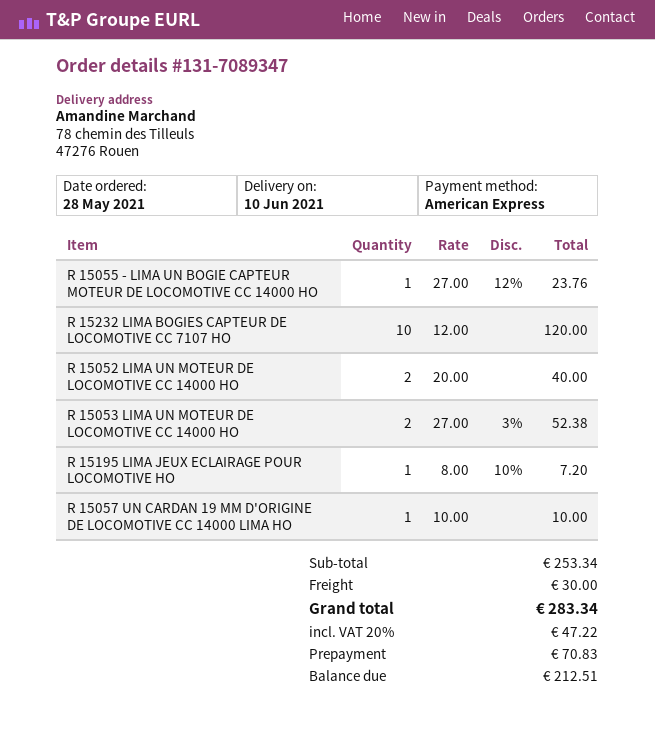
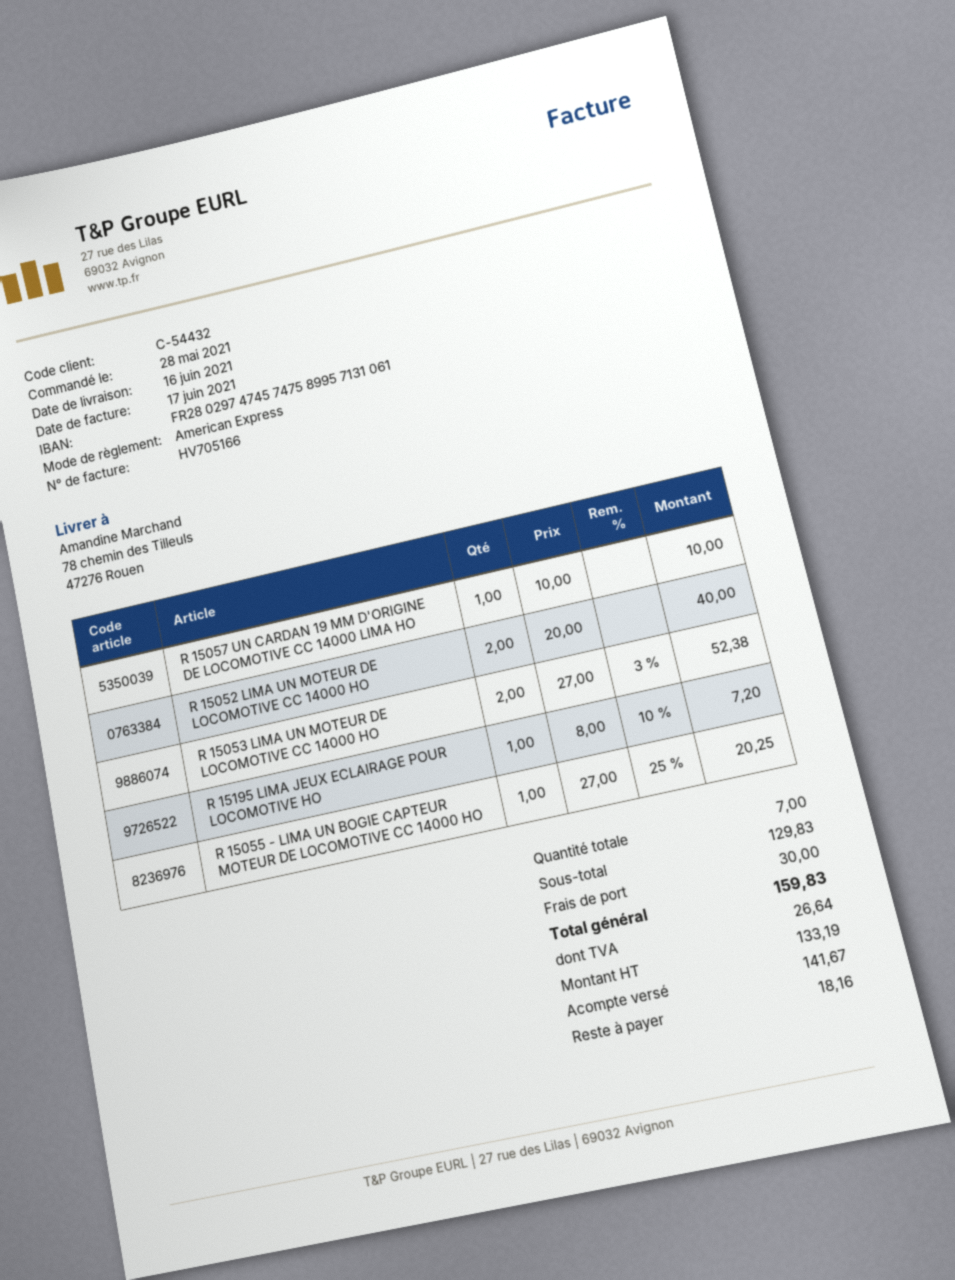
delivery date: 2021-06-10 -> 2021-06-16
R 15055 - LIMA UN BOGIE CAPTEUR MOTEUR DE LOCOMOTIVE CC 14000 HO: 1 x 27.00 - 12% = 23.76 -> 1 x 27.00 - 25% = 20.25
R 15232 LIMA BOGIES CAPTEUR DE LOCOMOTIVE CC 7107 HO: 10 x 12.00 = 120.00 -> none
subtotal: 253.34 -> 129.83
tax: 47.22 -> 26.64
total: 283.34 -> 159.83
deposit: 70.83 -> 141.67
balance: 212.51 -> 18.16

